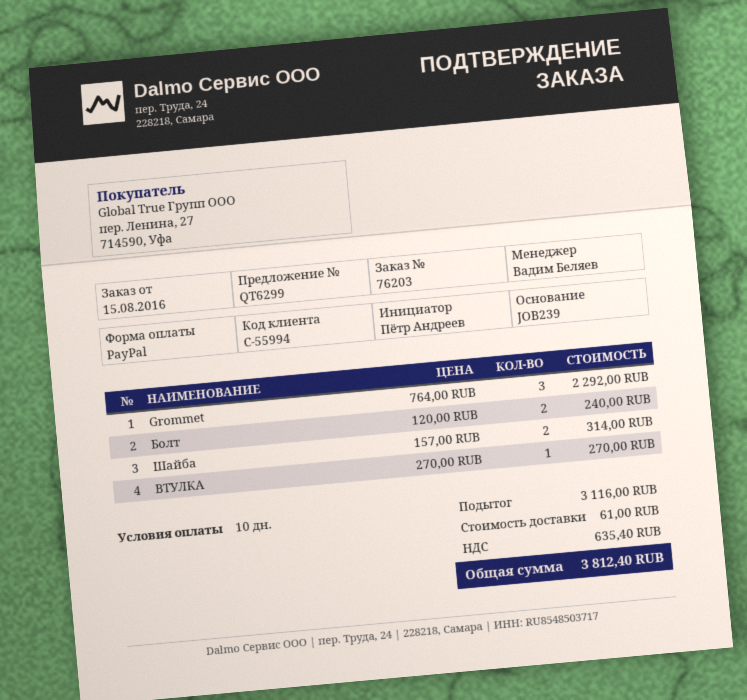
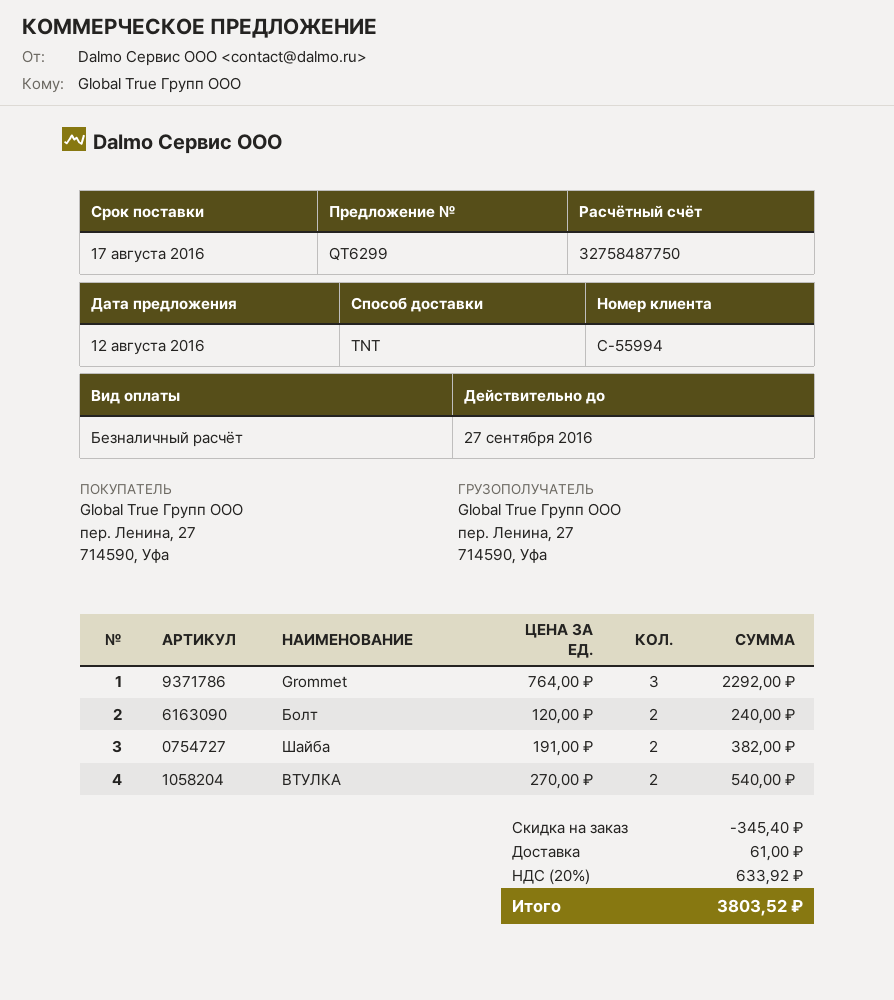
payment method: PayPal -> bank transfer
Шайба: 2 x 157.00 = 314.00 -> 2 x 191.00 = 382.00
ВТУЛКА: 1 x 270.00 = 270.00 -> 2 x 270.00 = 540.00
discount: none -> 345.40
tax: 635.40 -> 633.92
total: 3812.40 -> 3803.52

